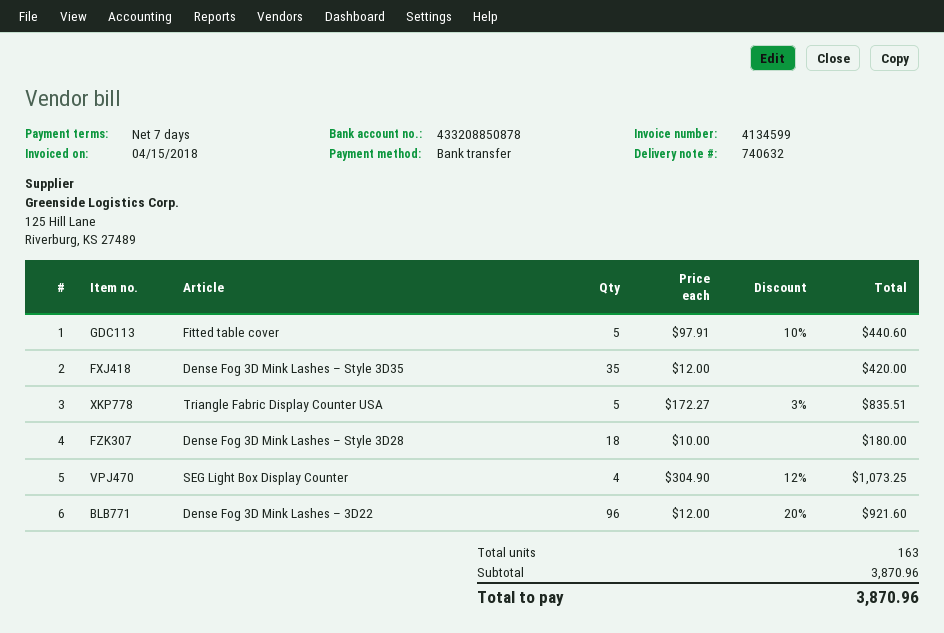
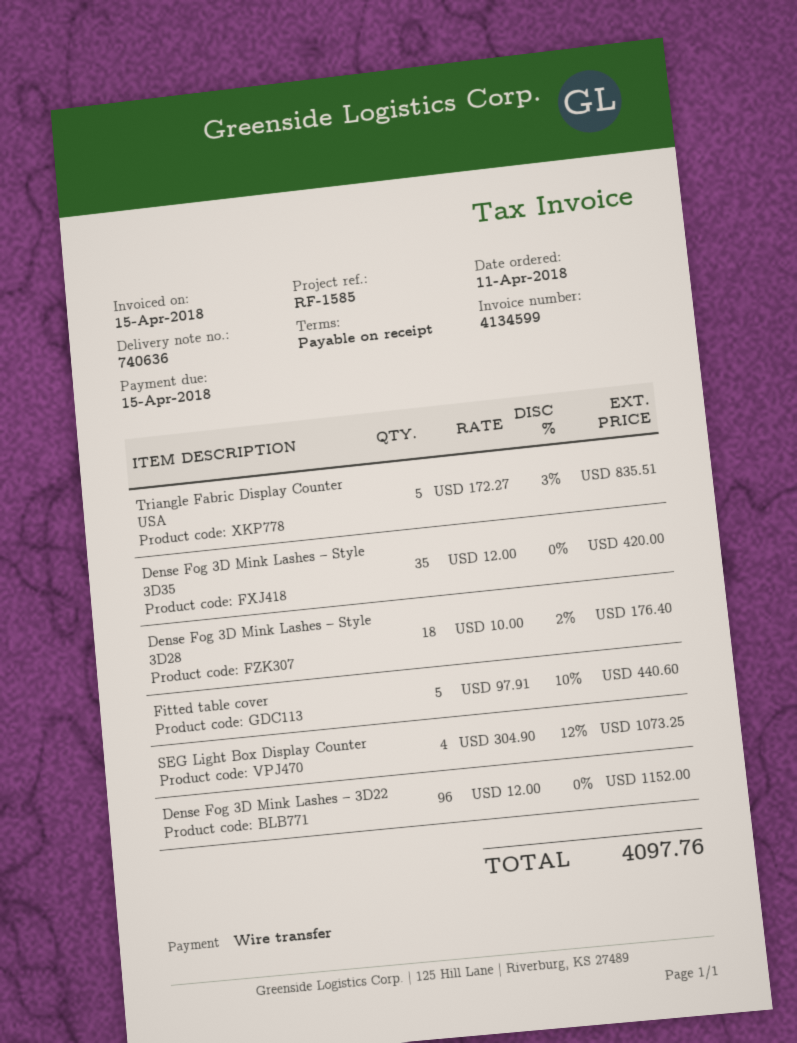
delivery note number: 740632 -> 740636
payment terms: 7 days -> on receipt
Dense Fog 3D Mink Lashes – Style 3D28: 18 x 10.00 = 180.00 -> 18 x 10.00 - 2% = 176.40
Dense Fog 3D Mink Lashes – 3D22: 96 x 12.00 - 20% = 921.60 -> 96 x 12.00 = 1152.00
total: 3870.96 -> 4097.76

